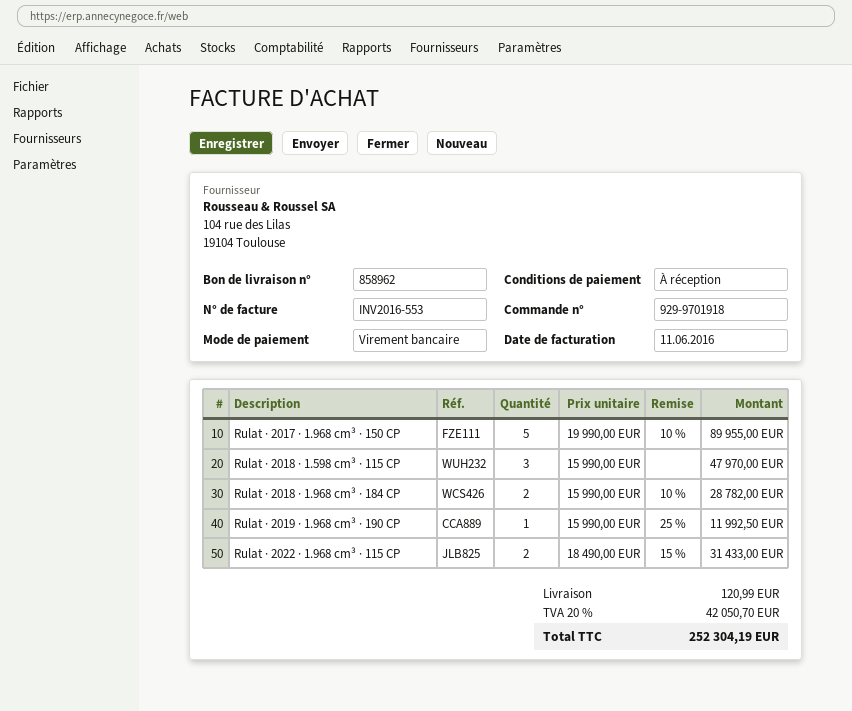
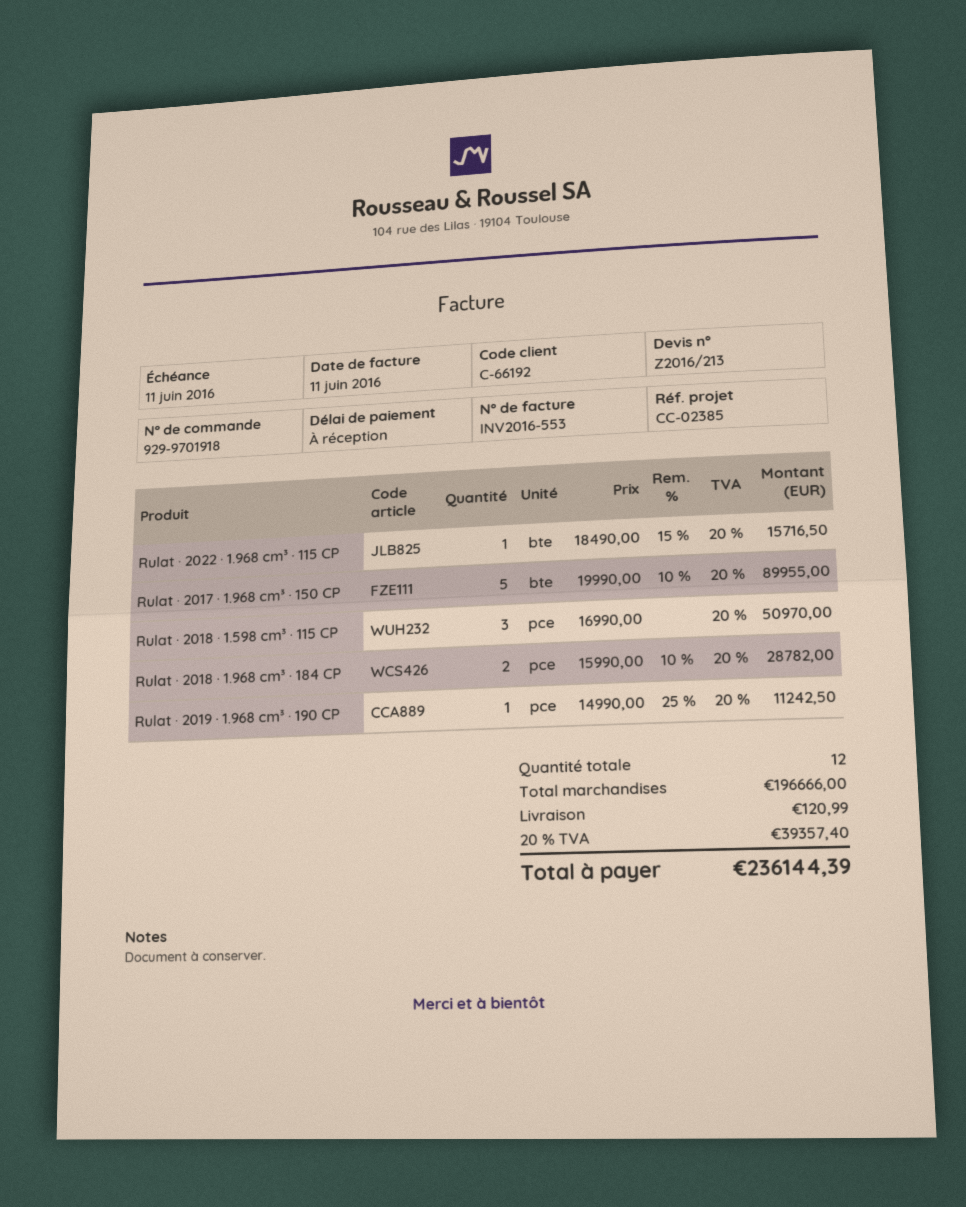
Rulat · 2018 · 1.598 cm³ · 115 CP: 3 x 15990.00 = 47970.00 -> 3 x 16990.00 = 50970.00
Rulat · 2019 · 1.968 cm³ · 190 CP: 1 x 15990.00 - 25% = 11992.50 -> 1 x 14990.00 - 25% = 11242.50
Rulat · 2022 · 1.968 cm³ · 115 CP: 2 x 18490.00 - 15% = 31433.00 -> 1 x 18490.00 - 15% = 15716.50
tax: 20% = 42050.70 -> 20% = 39357.40
total: 252304.19 -> 236144.39

